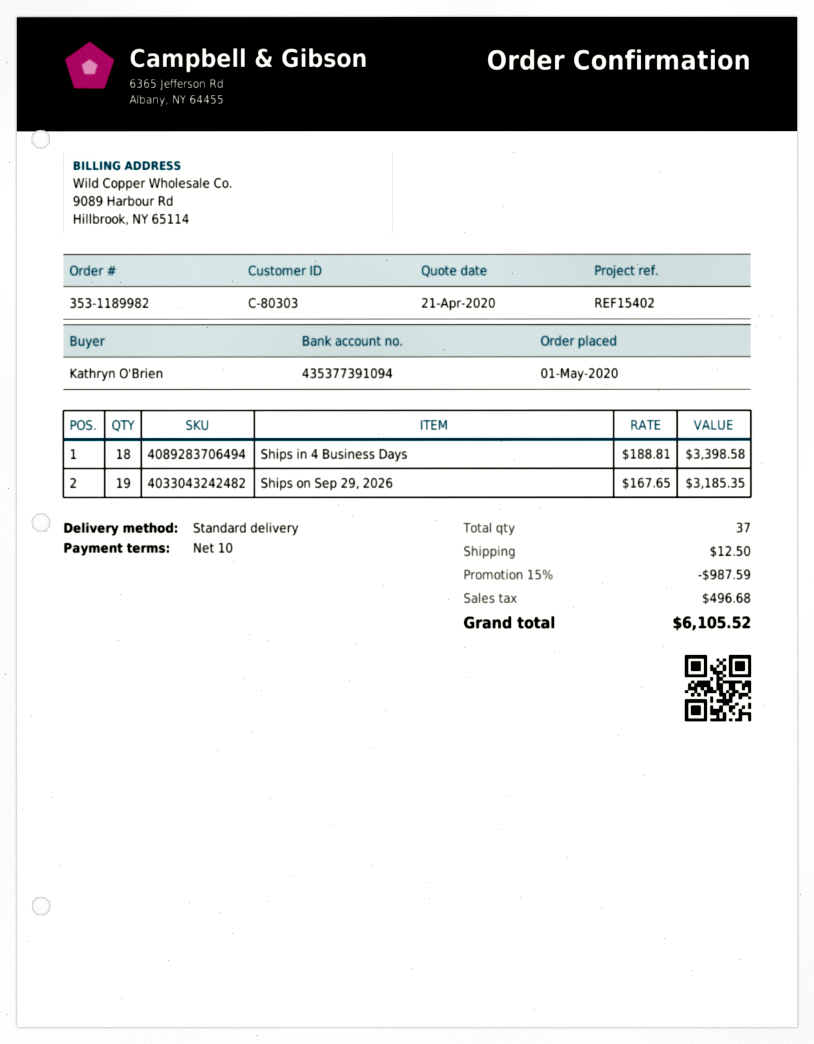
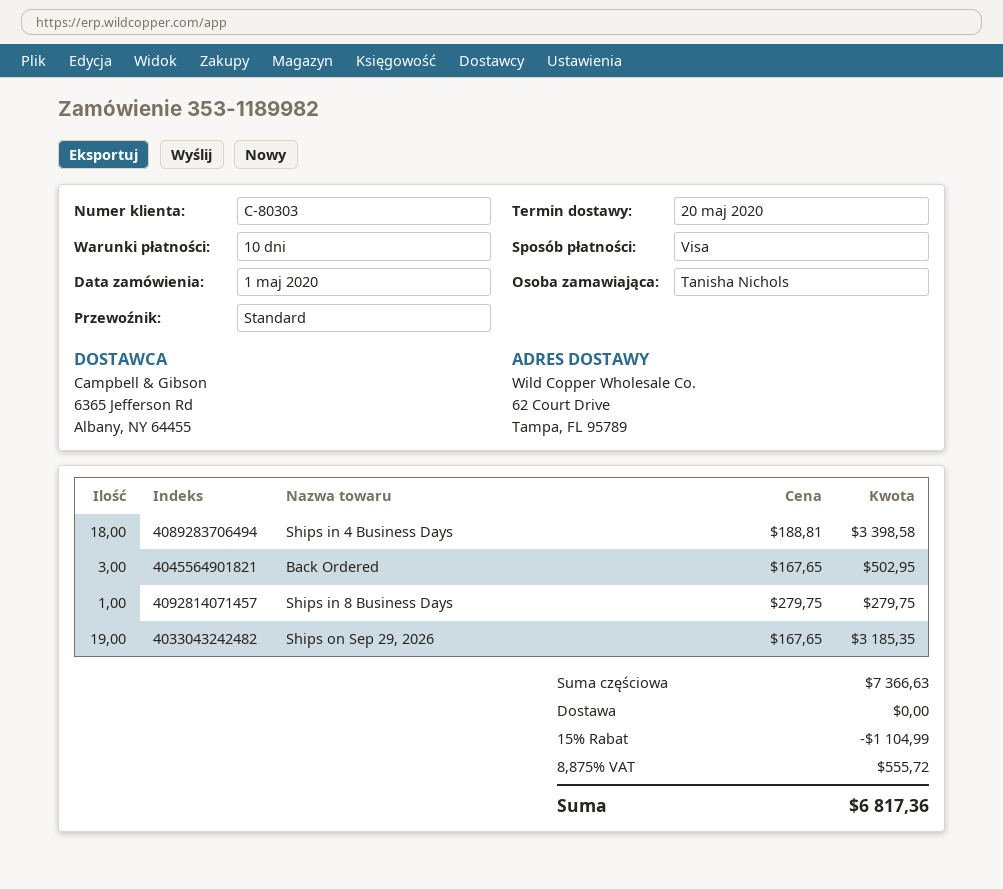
ordered by: Kathryn O'Brien -> Tanisha Nichols
Back Ordered: none -> 3 x 167.65 = 502.95
Ships in 8 Business Days: none -> 1 x 279.75 = 279.75
discount: 15% = 987.59 -> 15% = 1104.99
shipping: 12.50 -> 0.00
tax: 496.68 -> 555.72
total: 6105.52 -> 6817.36

